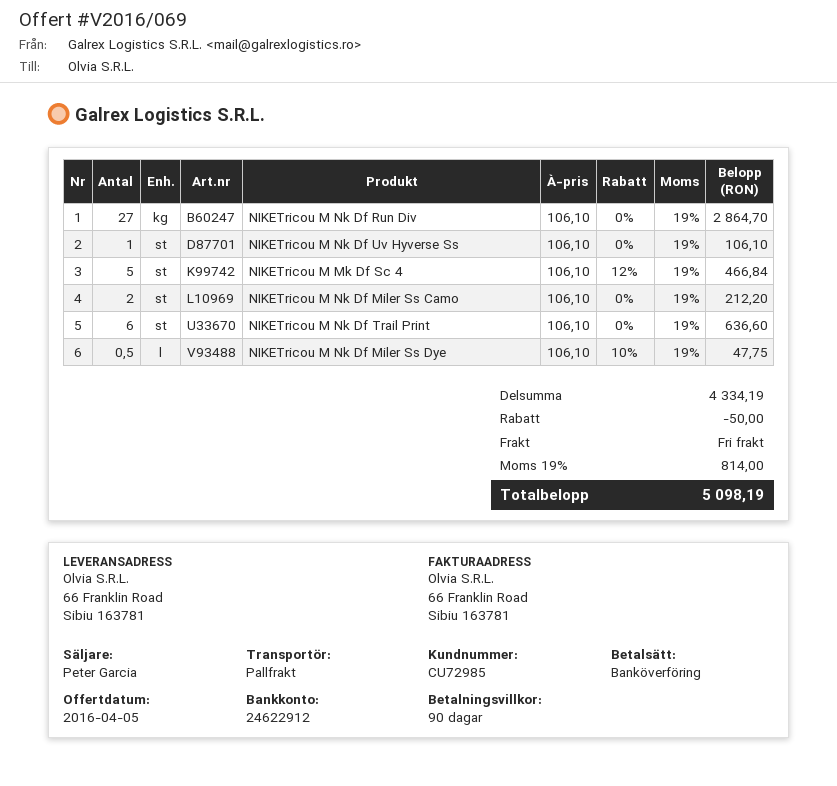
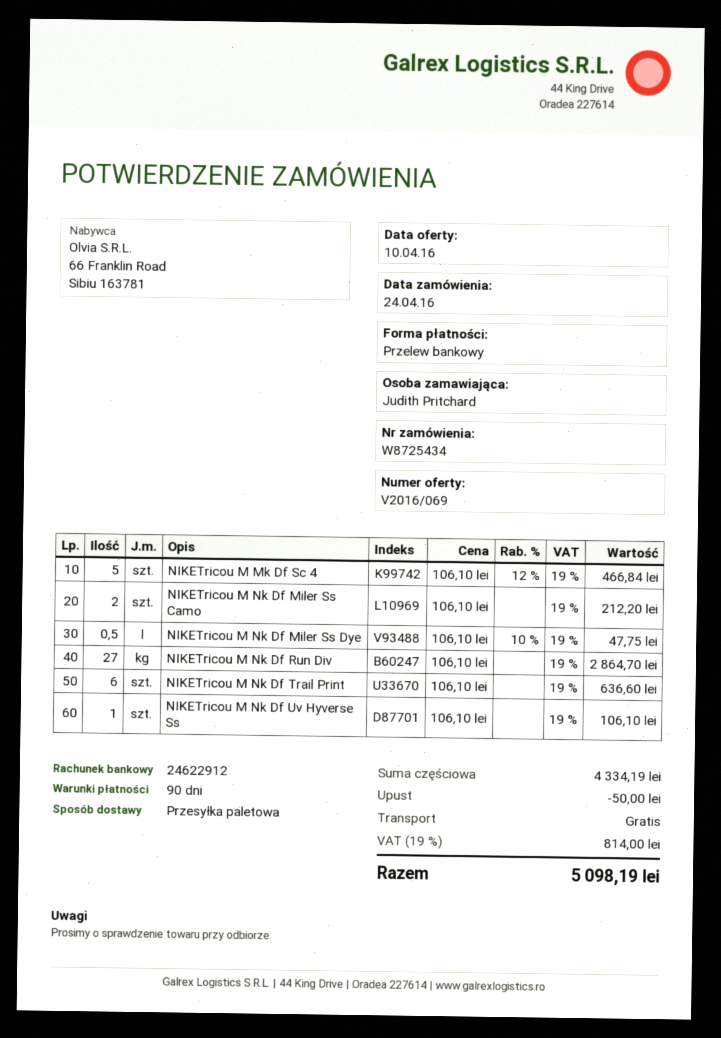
quote date: 2016-04-05 -> 2016-04-10

